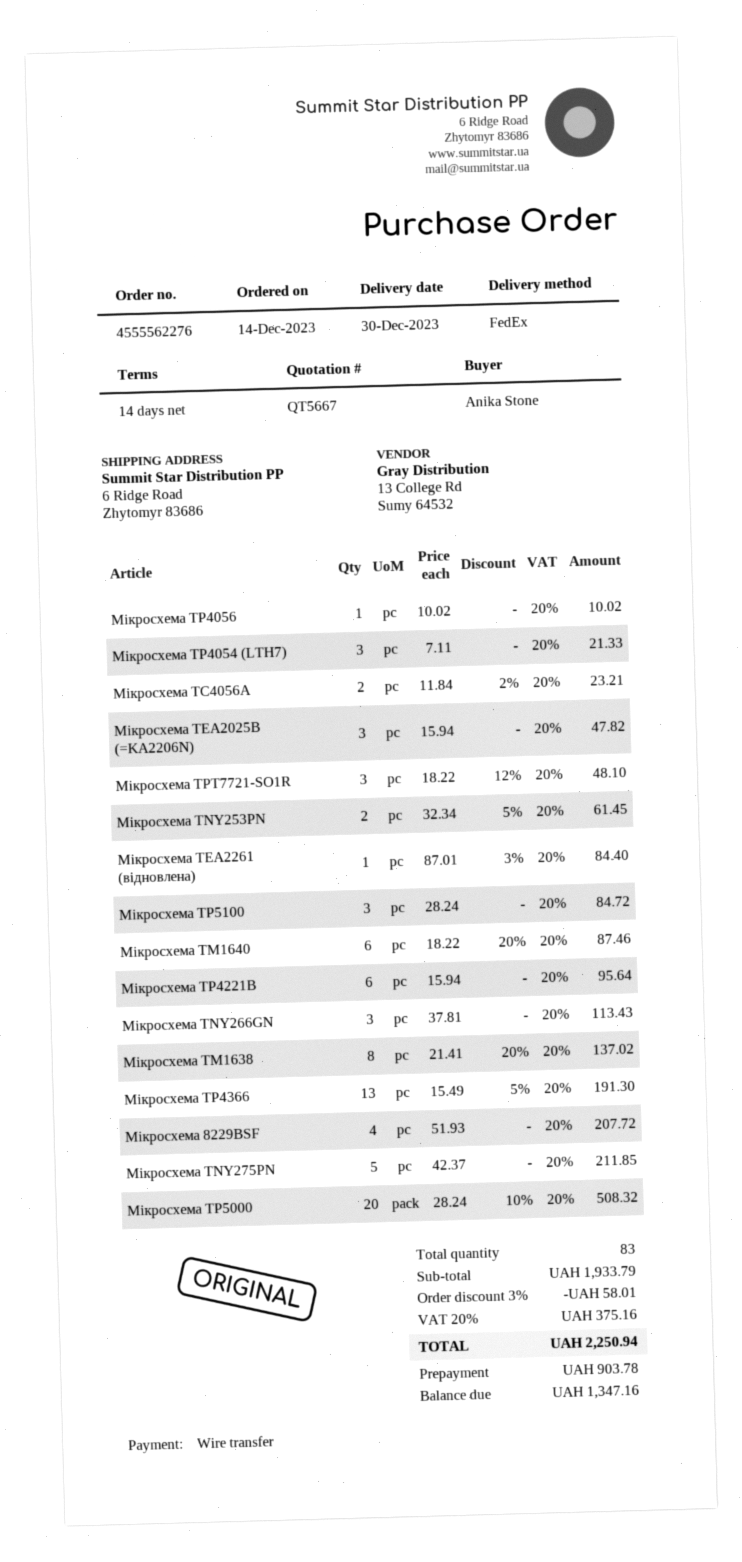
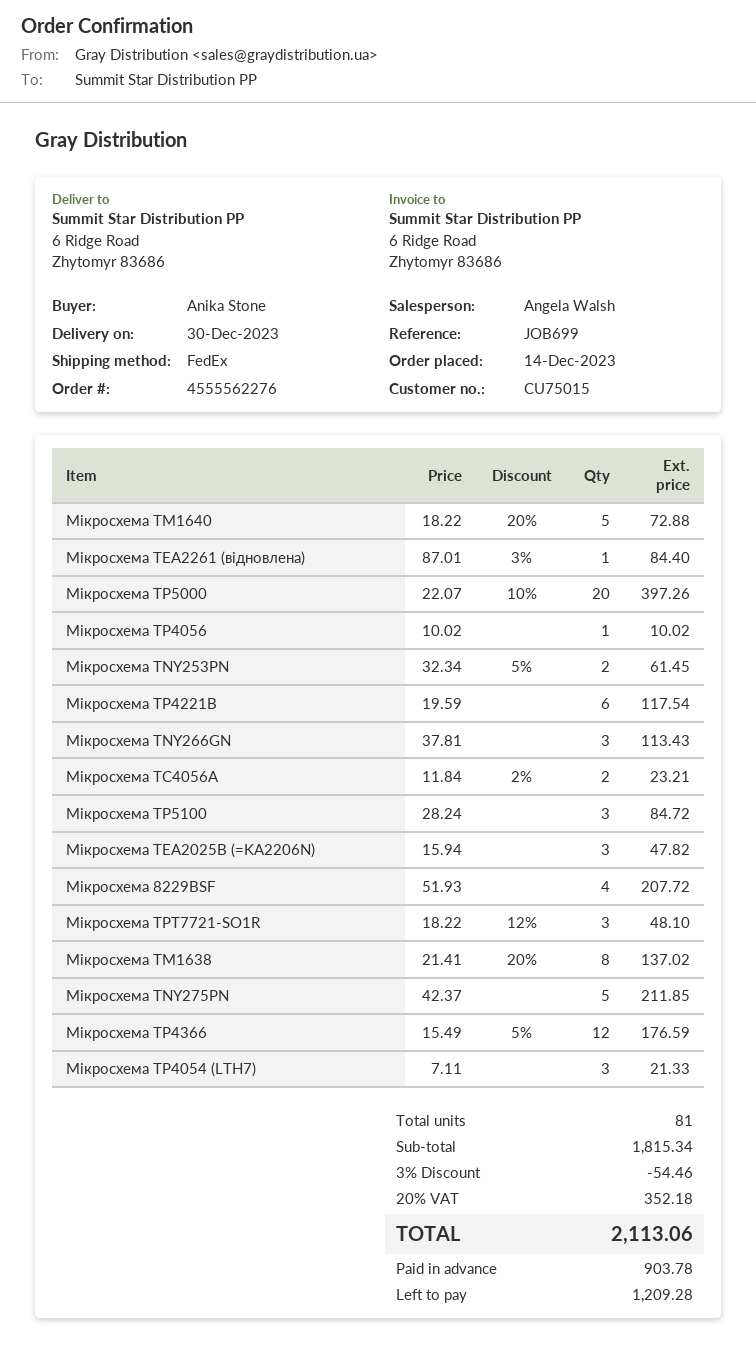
Мікросхема TM1640: 6 x 18.22 - 20% = 87.46 -> 5 x 18.22 - 20% = 72.88
Мікросхема TP4221B: 6 x 15.94 = 95.64 -> 6 x 19.59 = 117.54
Мікросхема TP4366: 13 x 15.49 - 5% = 191.30 -> 12 x 15.49 - 5% = 176.59
Мікросхема TP5000: 20 x 28.24 - 10% = 508.32 -> 20 x 22.07 - 10% = 397.26
total quantity: 83 -> 81
subtotal: 1933.79 -> 1815.34
discount: 3% = 58.01 -> 3% = 54.46
tax: 20% = 375.16 -> 20% = 352.18
total: 2250.94 -> 2113.06
balance: 1347.16 -> 1209.28

